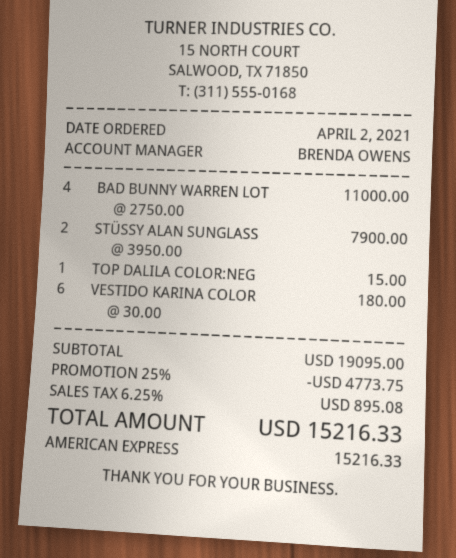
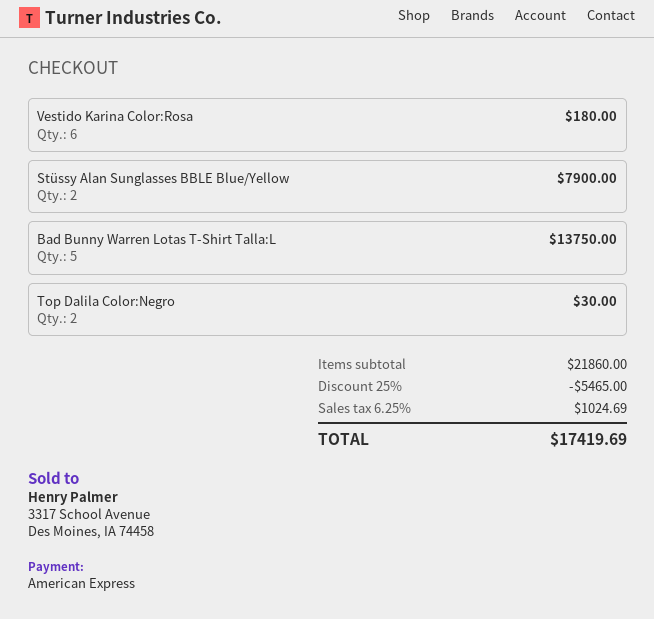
BAD BUNNY WARREN LOT: 4 for 11000.00 -> 5 for 13750.00
TOP DALILA COLOR:NEG: 1 for 15.00 -> 2 for 30.00
subtotal: 19095.00 -> 21860.00
discount: 25% = 4773.75 -> 25% = 5465.00
tax: 6.25% = 895.08 -> 6.25% = 1024.69
total: 15216.33 -> 17419.69

